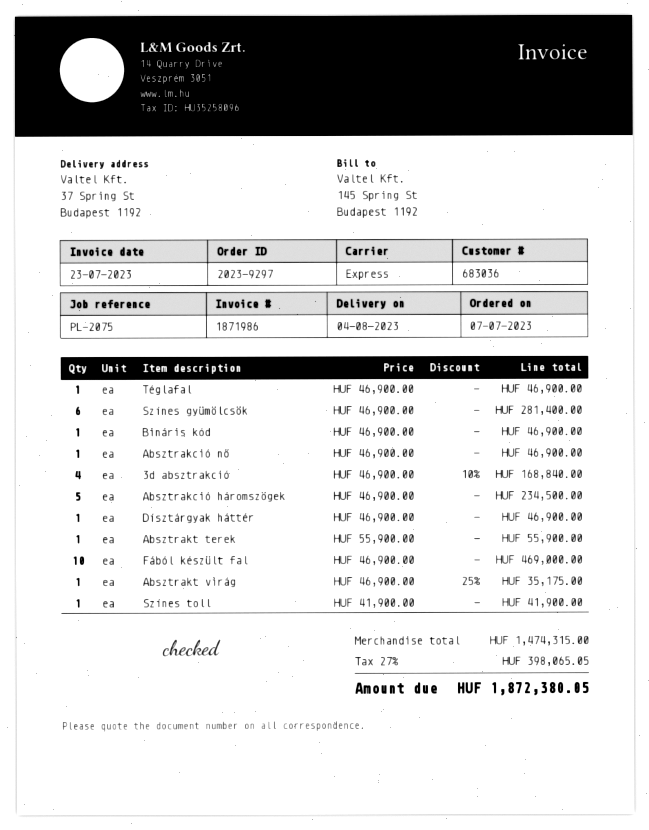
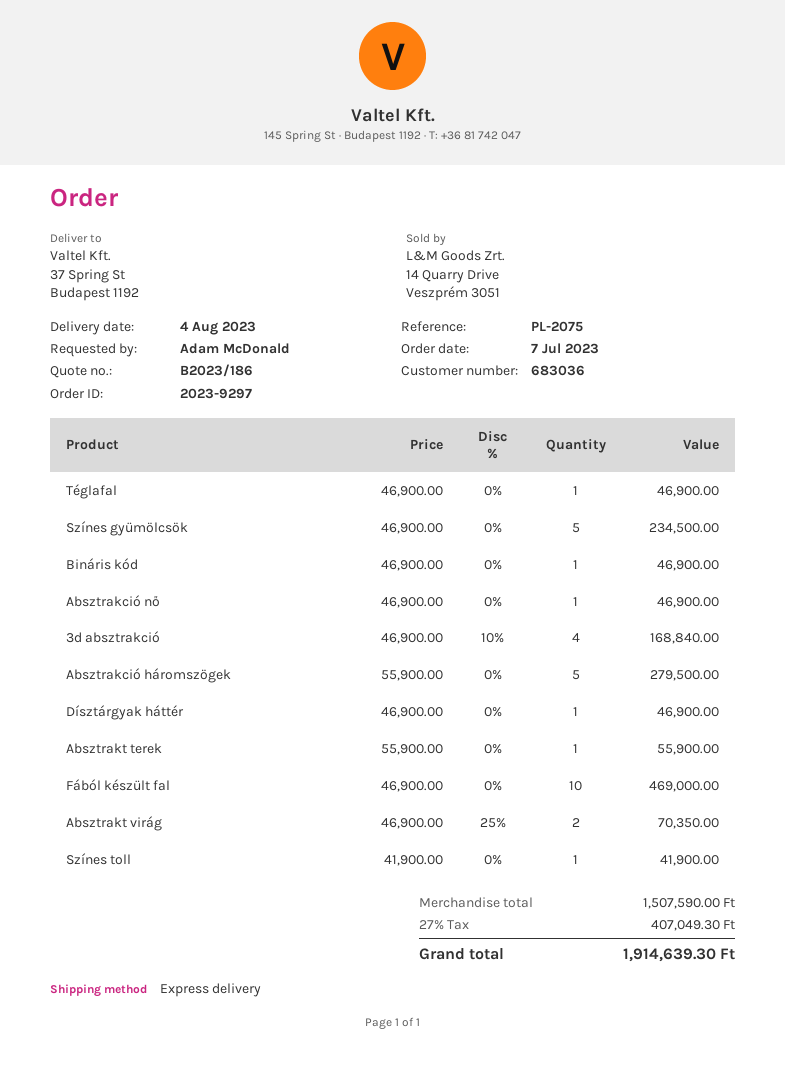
Színes gyümölcsök: 6 x 46900.00 = 281400.00 -> 5 x 46900.00 = 234500.00
Absztrakció háromszögek: 5 x 46900.00 = 234500.00 -> 5 x 55900.00 = 279500.00
Absztrakt virág: 1 x 46900.00 - 25% = 35175.00 -> 2 x 46900.00 - 25% = 70350.00
subtotal: 1474315.00 -> 1507590.00
tax: 27% = 398065.05 -> 27% = 407049.30
total: 1872380.05 -> 1914639.30

